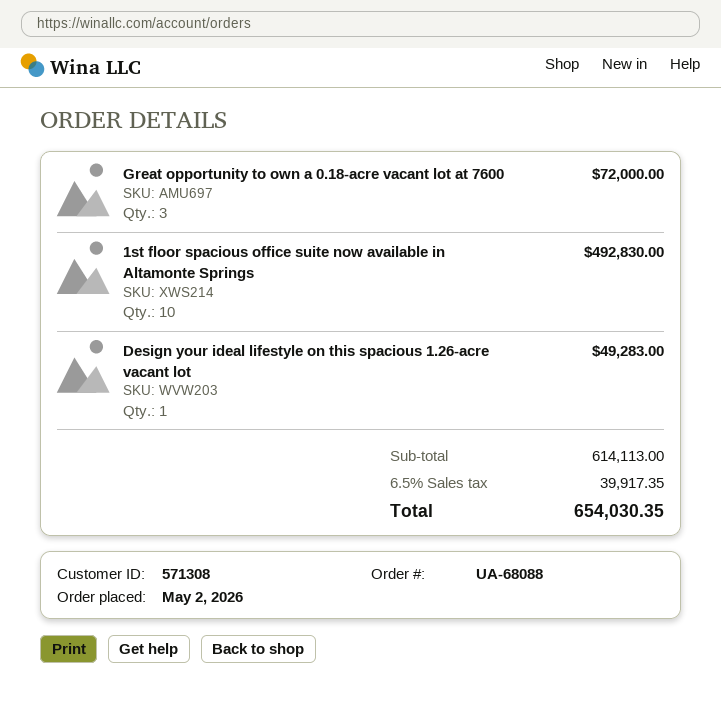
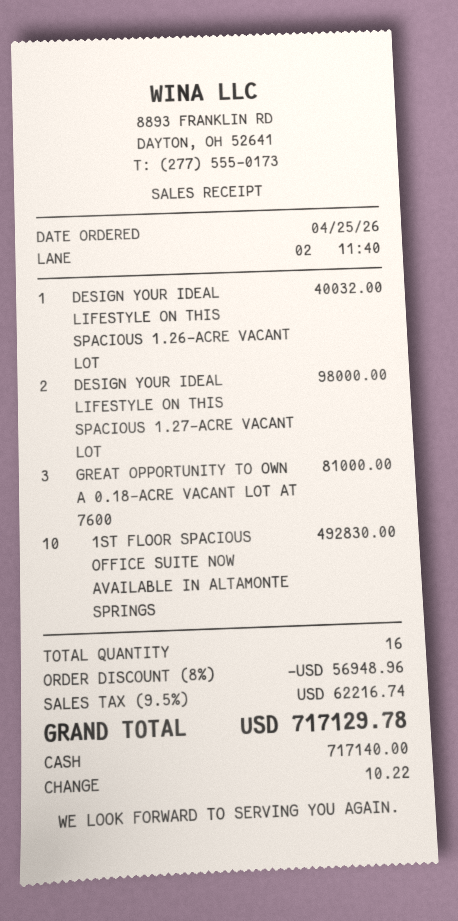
order date: 2026-05-02 -> 2026-04-25
Great opportunity to own a 0.18-acre vacant lot at 7600: 3 for 72000.00 -> 3 for 81000.00
Design your ideal lifestyle on this spacious 1.26-acre vacant lot: 1 for 49283.00 -> 1 for 40032.00
DESIGN YOUR IDEAL LIFESTYLE ON THIS SPACIOUS 1.27-ACRE VACANT LOT: none -> 2 for 98000.00
discount: none -> 8% = 56948.96
tax: 6.5% = 39917.35 -> 9.5% = 62216.74
total: 654030.35 -> 717129.78

